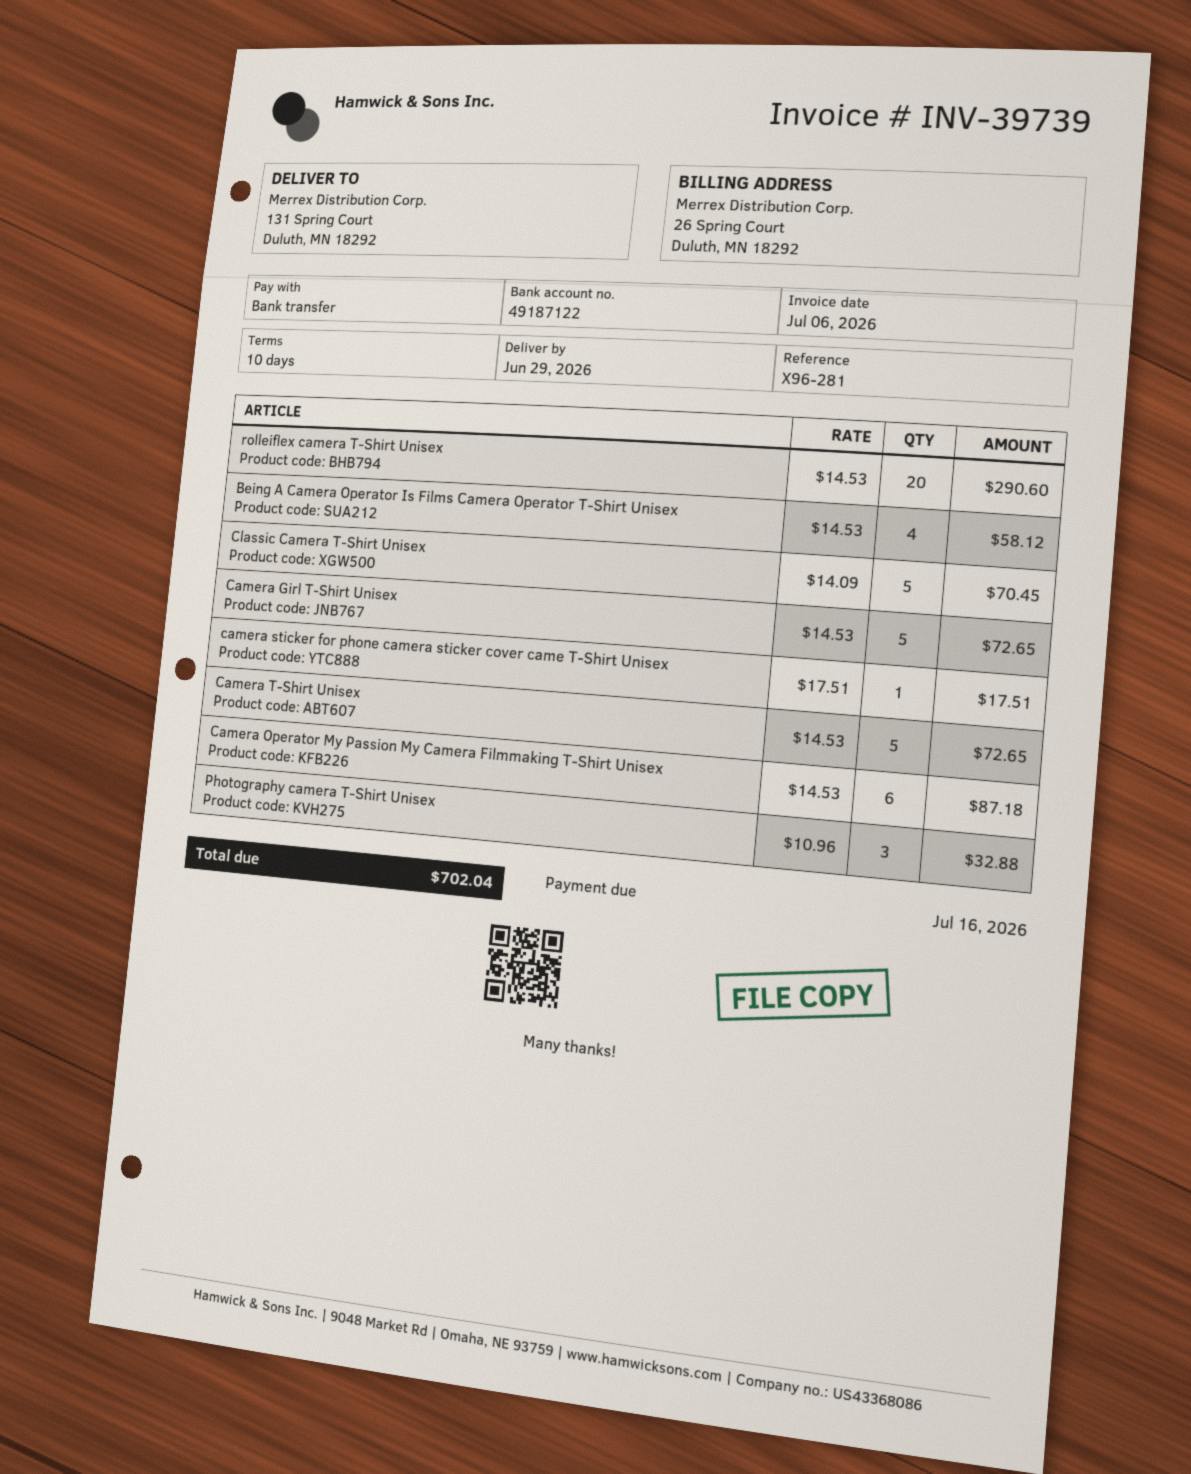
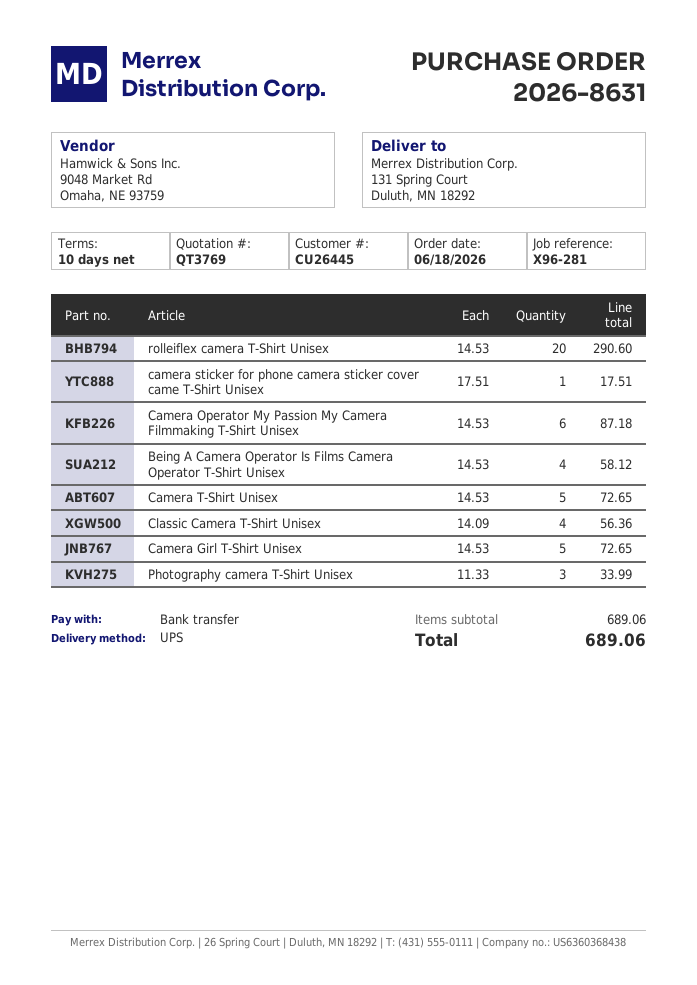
Classic Camera T-Shirt Unisex: 5 x 14.09 = 70.45 -> 4 x 14.09 = 56.36
Photography camera T-Shirt Unisex: 3 x 10.96 = 32.88 -> 3 x 11.33 = 33.99
total: 702.04 -> 689.06

